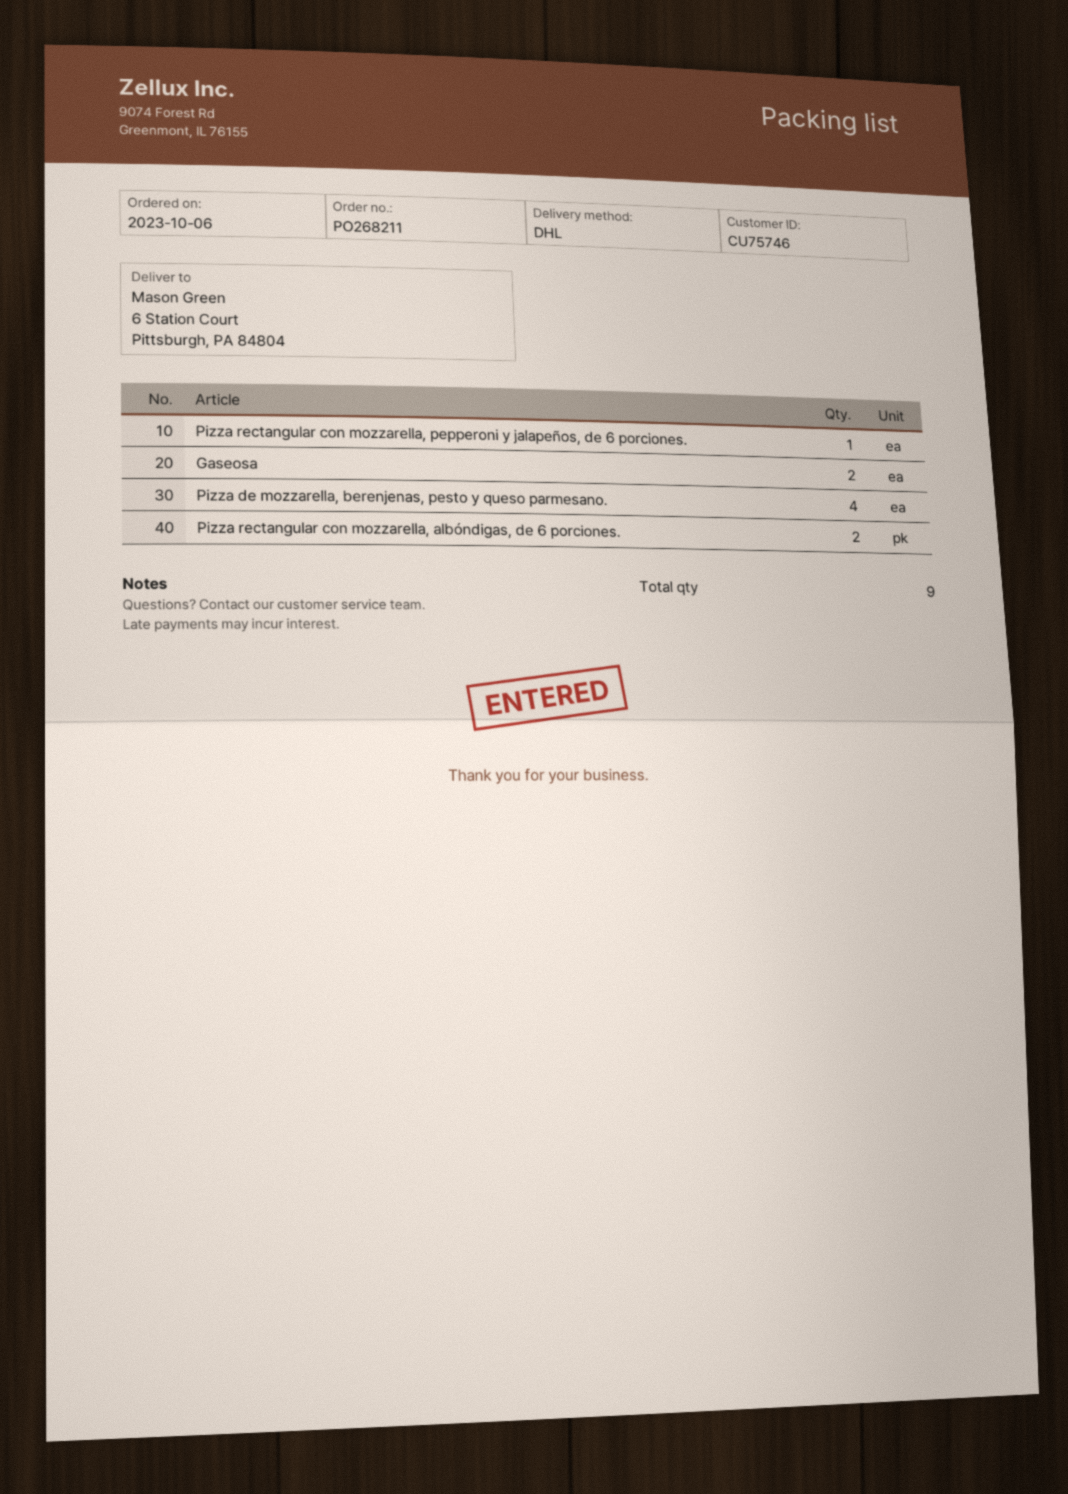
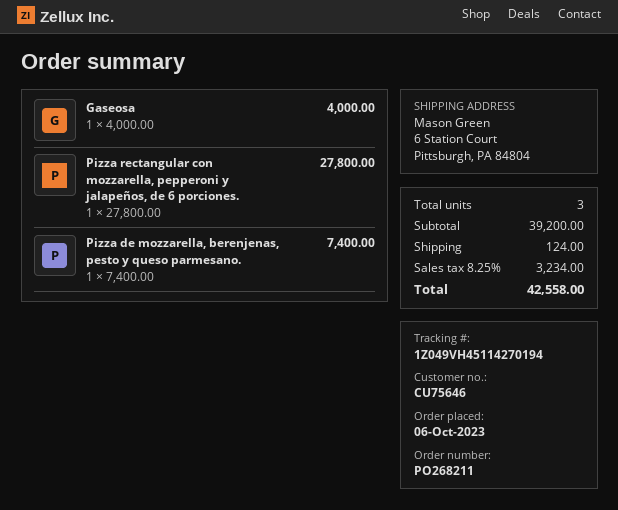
customer number: CU75746 -> CU75646
Gaseosa: 2 -> 1
Pizza de mozzarella, berenjenas, pesto y queso parmesano.: 4 -> 1
Pizza rectangular con mozzarella, albóndigas, de 6 porciones.: 2 -> none
total quantity: 9 -> 3

